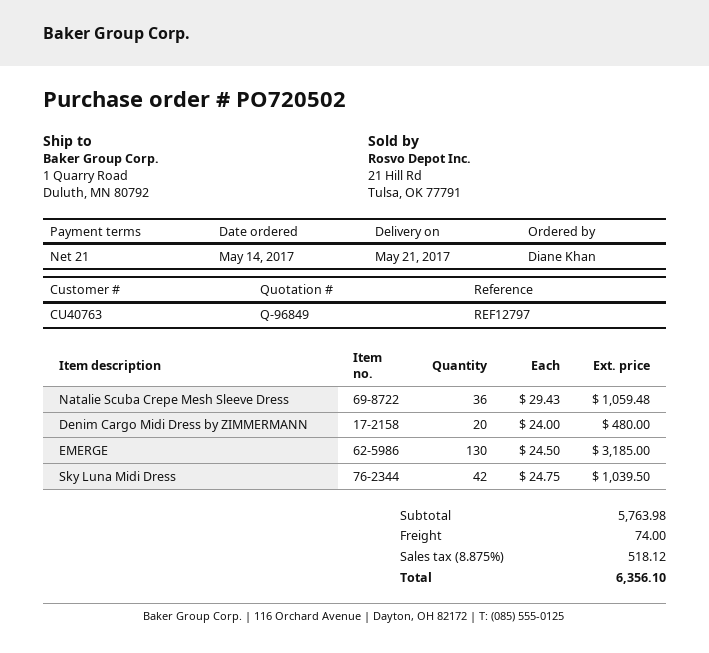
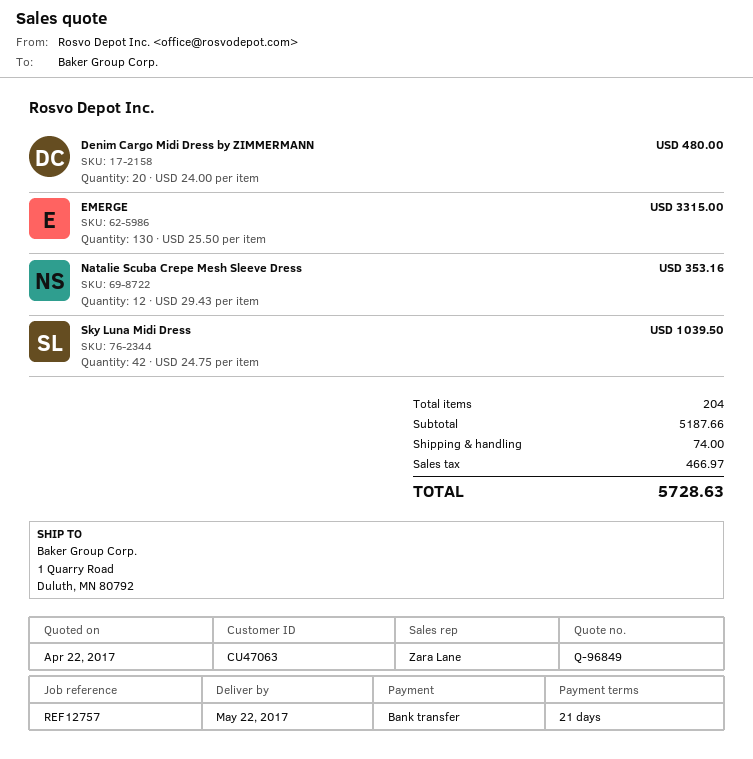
delivery date: 2017-05-21 -> 2017-05-22
customer number: CU40763 -> CU47063
reference: REF12797 -> REF12757
Natalie Scuba Crepe Mesh Sleeve Dress: 36 x 29.43 = 1059.48 -> 12 x 29.43 = 353.16
EMERGE: 130 x 24.50 = 3185.00 -> 130 x 25.50 = 3315.00
subtotal: 5763.98 -> 5187.66
tax: 518.12 -> 466.97
total: 6356.10 -> 5728.63

